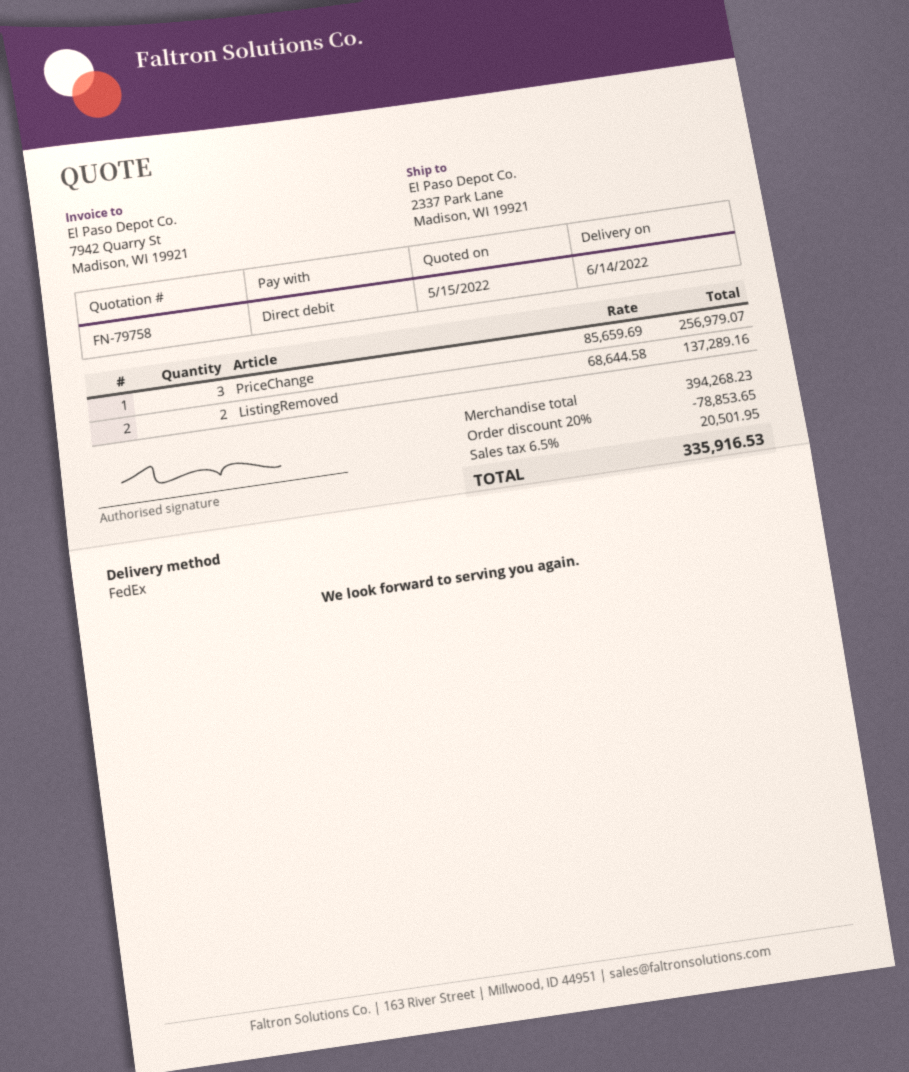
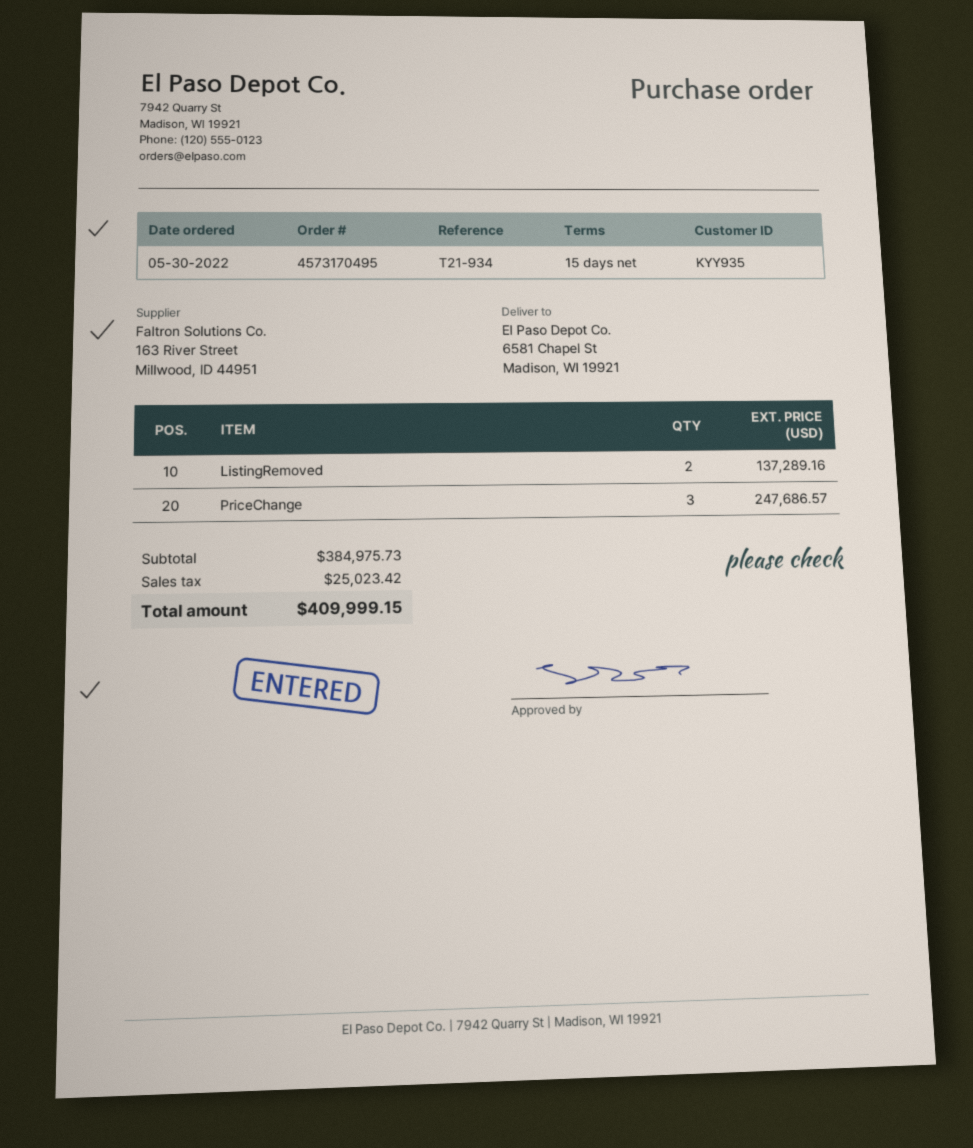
ship to: 2337 Park Lane, Madison, WI 19921 -> 6581 Chapel St, Madison, WI 19921
PriceChange: 3 for 256979.07 -> 3 for 247686.57
subtotal: 394268.23 -> 384975.73
discount: 20% = 78853.65 -> none
tax: 20501.95 -> 25023.42
total: 335916.53 -> 409999.15

